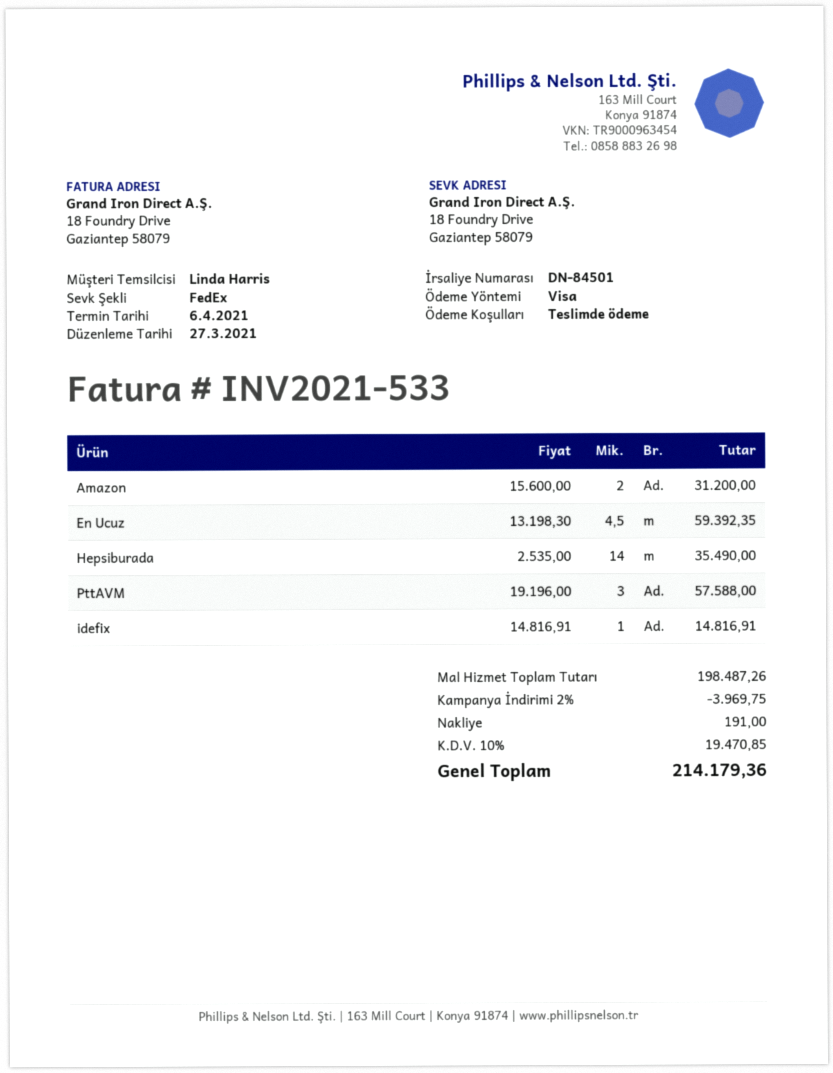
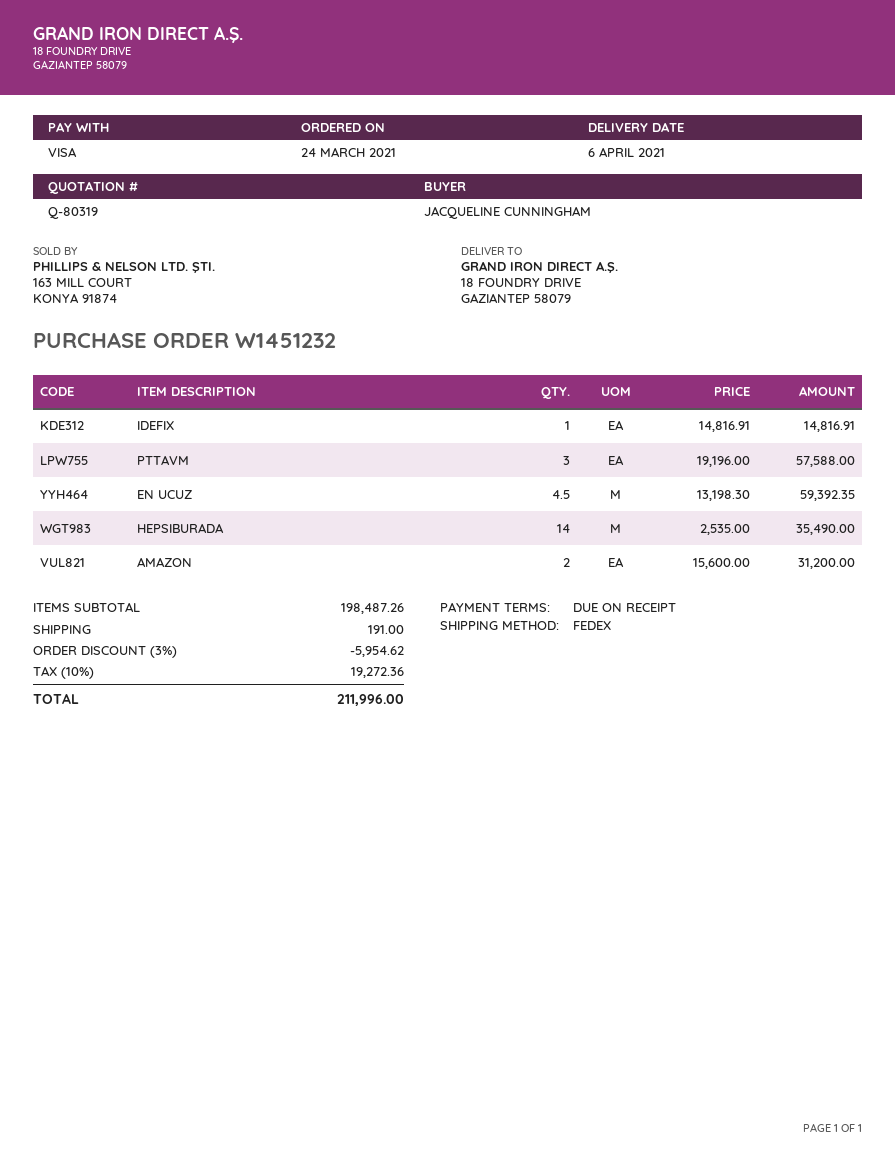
discount: 2% = 3969.75 -> 3% = 5954.62
tax: 10% = 19470.85 -> 10% = 19272.36
total: 214179.36 -> 211996.00

